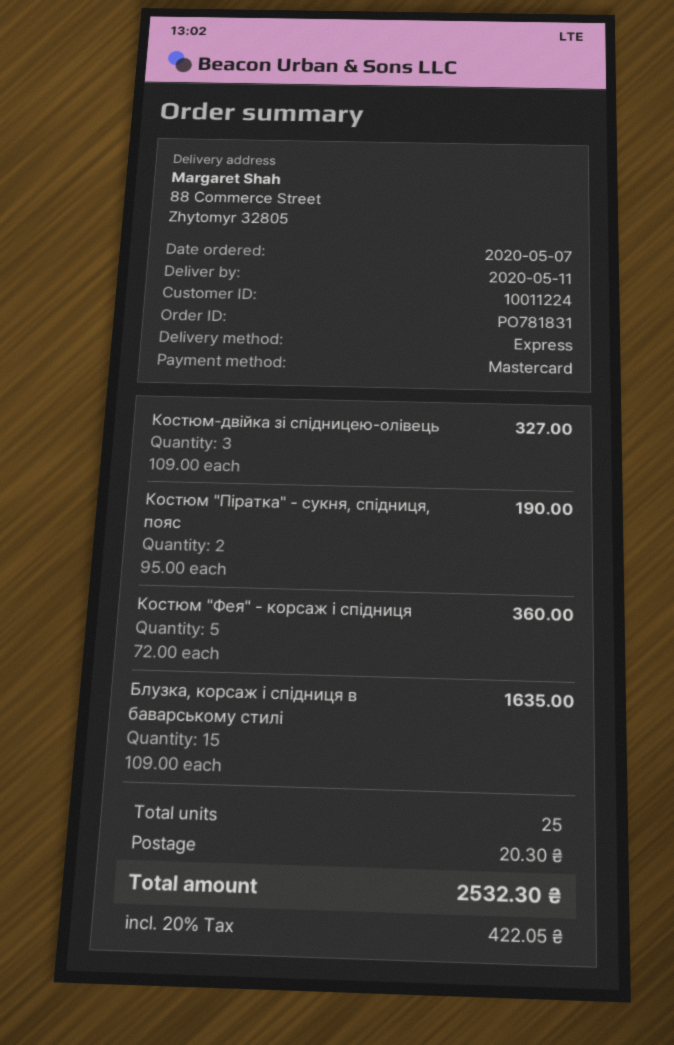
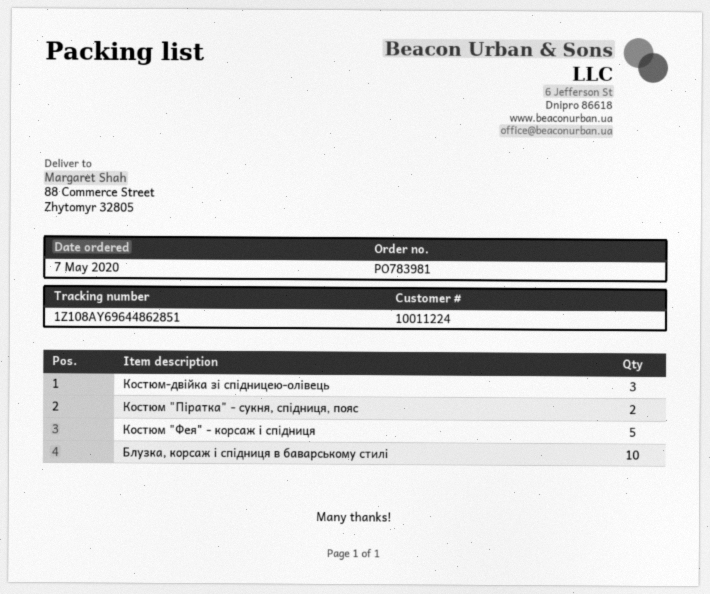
order number: PO781831 -> PO783981
Блузка, корсаж і спідниця в баварському стилі: 15 -> 10

